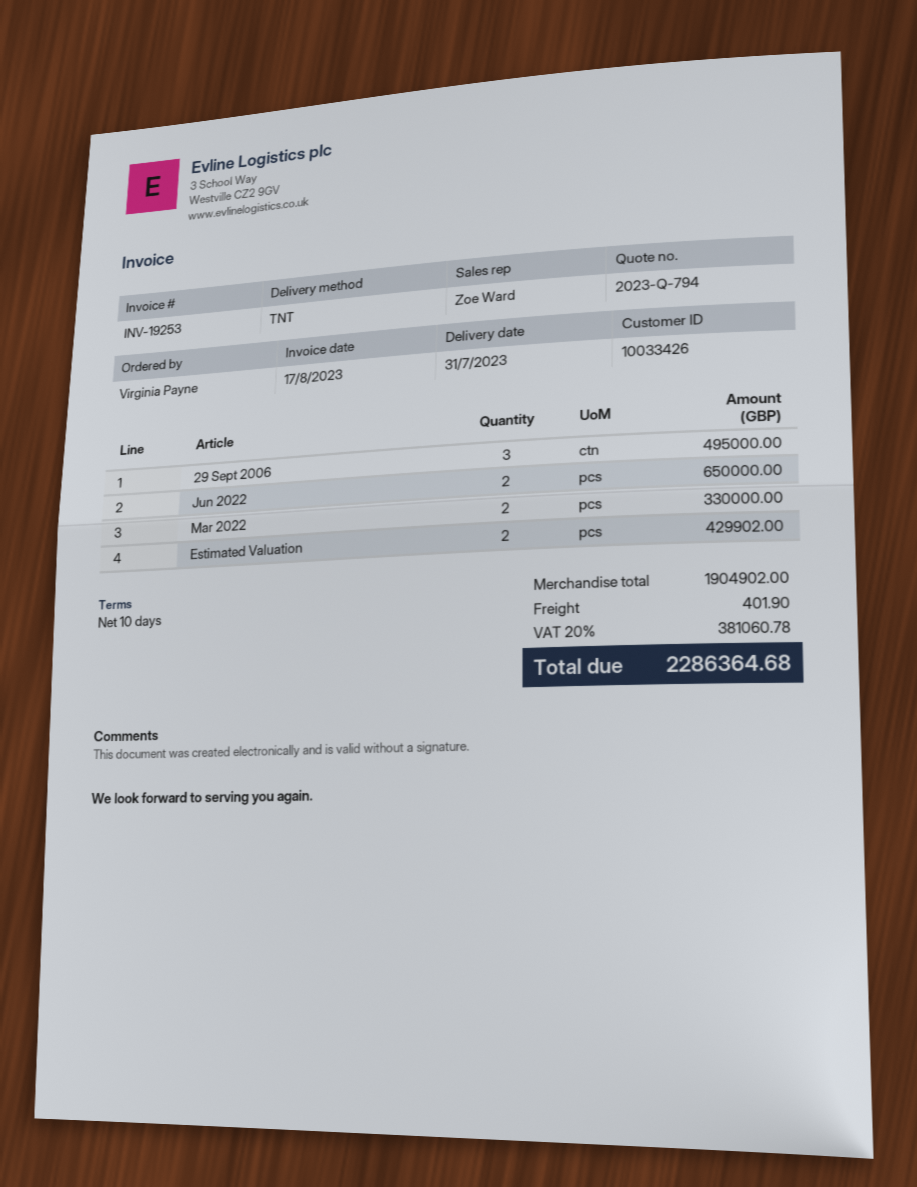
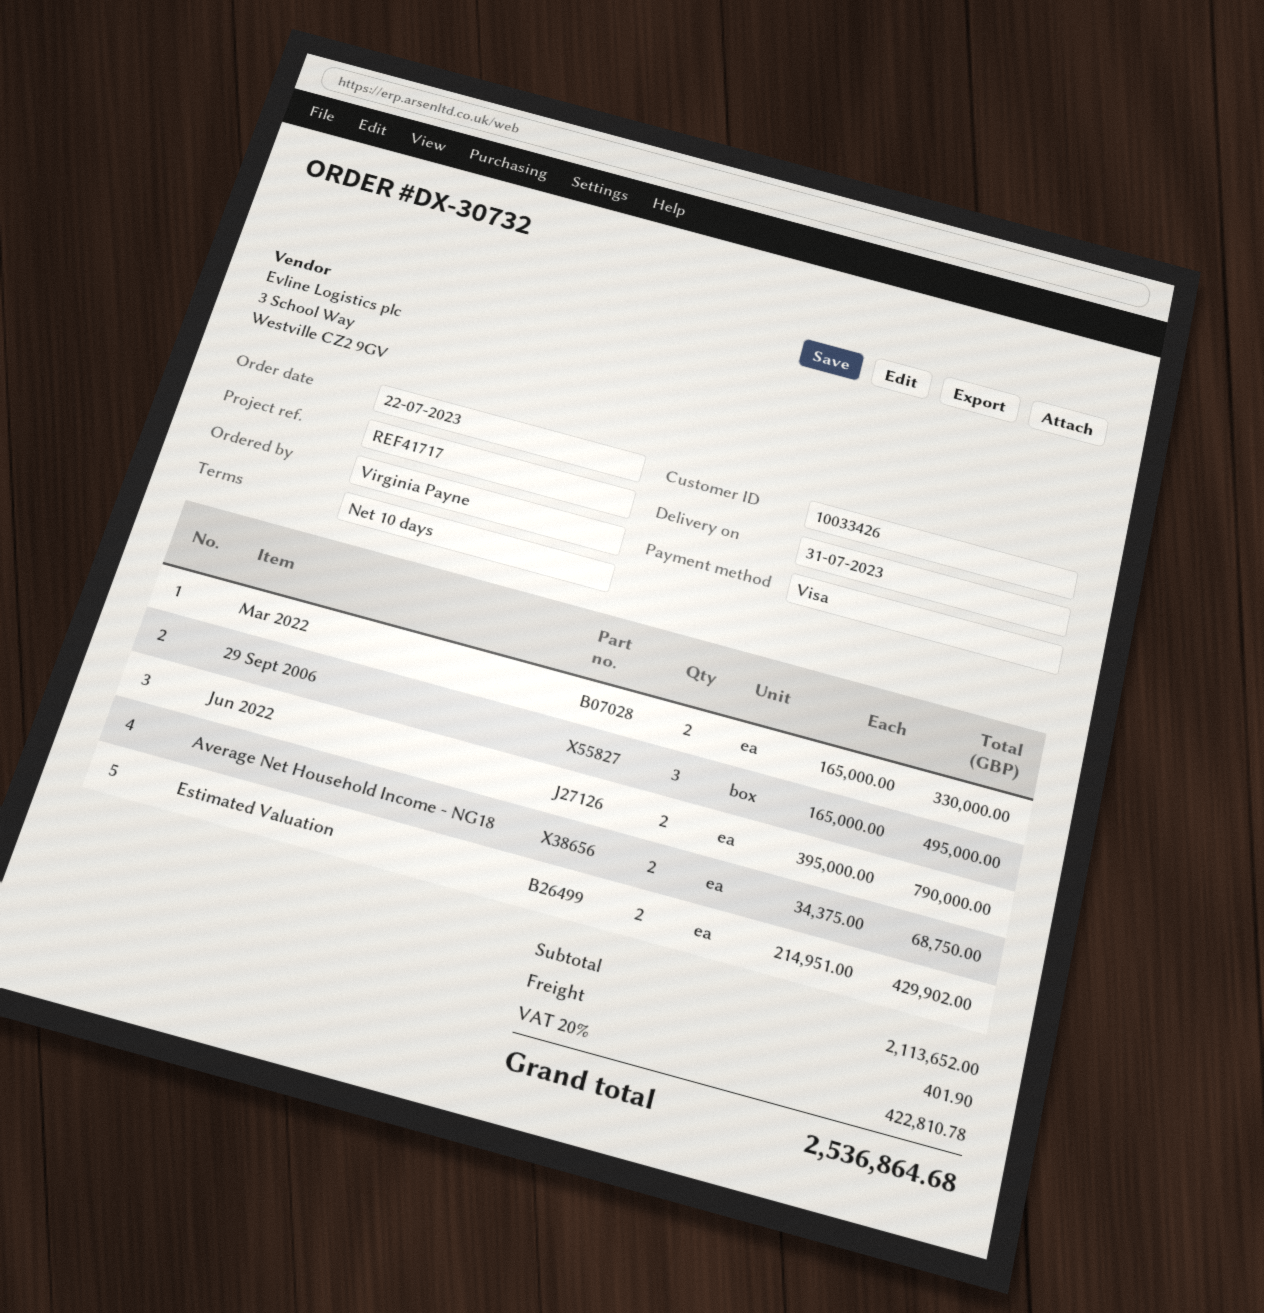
Jun 2022: 2 for 650000.00 -> 2 for 790000.00
Average Net Household Income - NG18: none -> 2 for 68750.00
subtotal: 1904902.00 -> 2113652.00
tax: 20% = 381060.78 -> 20% = 422810.78
total: 2286364.68 -> 2536864.68

